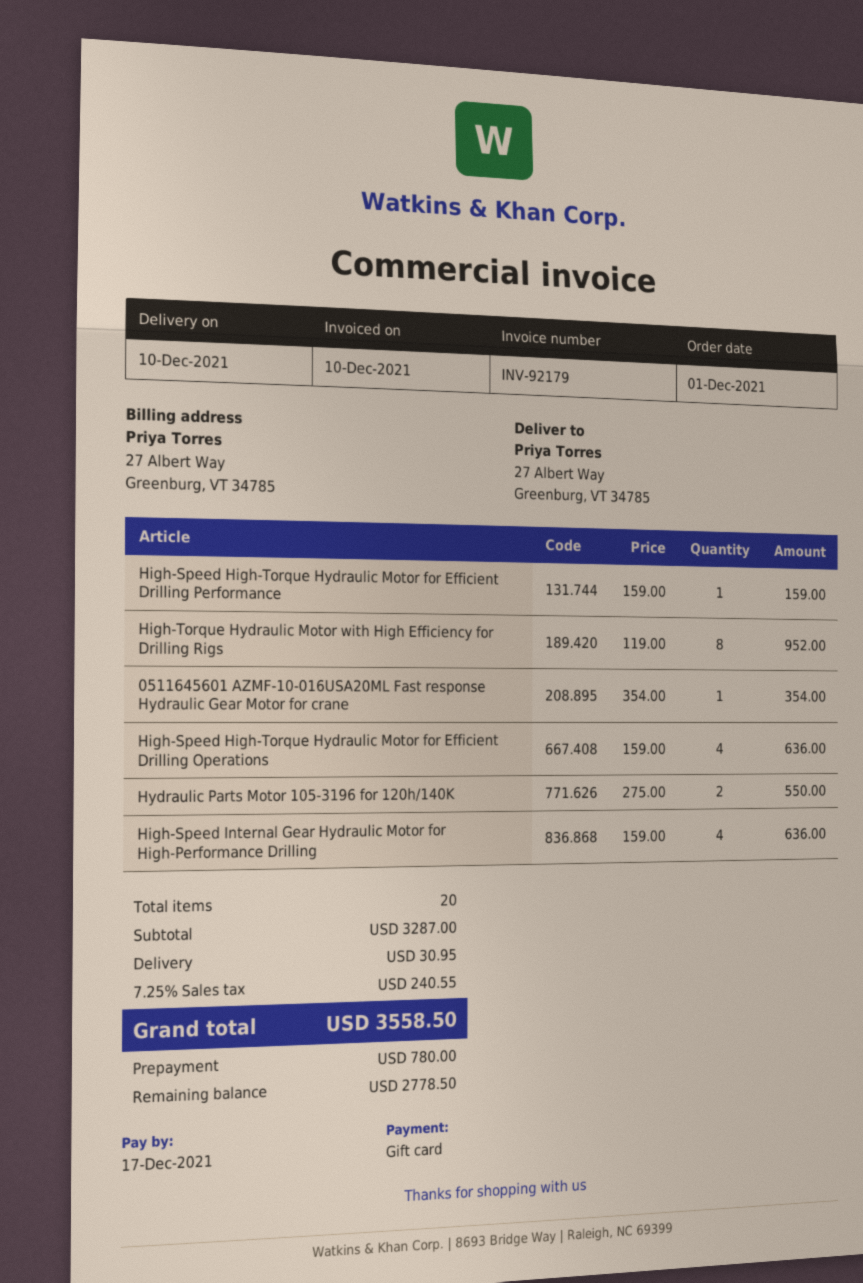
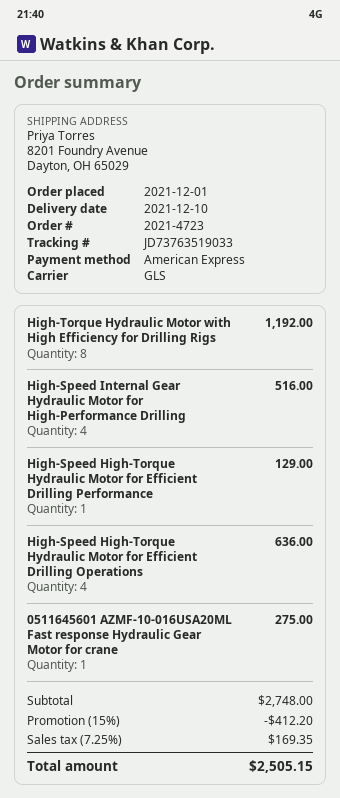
payment method: gift card -> American Express
ship to: 27 Albert Way, Greenburg, VT 34785 -> 8201 Foundry Avenue, Dayton, OH 65029
High-Speed High-Torque Hydraulic Motor for Efficient Drilling Performance: 1 for 159.00 -> 1 for 129.00
High-Torque Hydraulic Motor with High Efficiency for Drilling Rigs: 8 for 952.00 -> 8 for 1192.00
0511645601 AZMF-10-016USA20ML Fast response Hydraulic Gear Motor for crane: 1 for 354.00 -> 1 for 275.00
Hydraulic Parts Motor 105-3196 for 120h/140K: 2 for 550.00 -> none
High-Speed Internal Gear Hydraulic Motor for High-Performance Drilling: 4 for 636.00 -> 4 for 516.00
subtotal: 3287.00 -> 2748.00
discount: none -> 15% = 412.20
shipping: 30.95 -> none
tax: 7.25% = 240.55 -> 7.25% = 169.35
total: 3558.50 -> 2505.15

